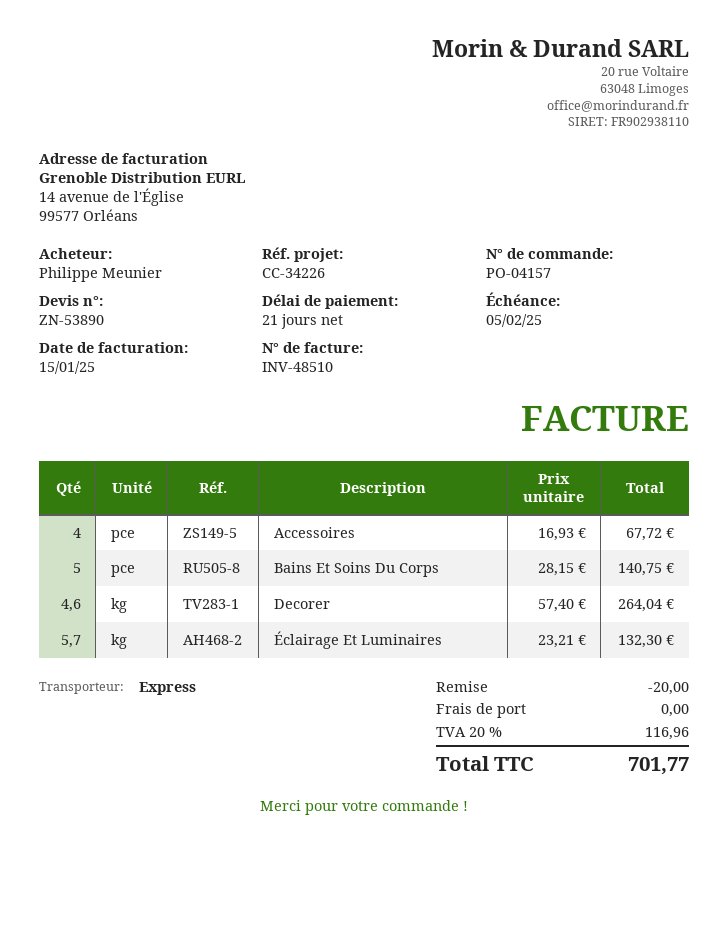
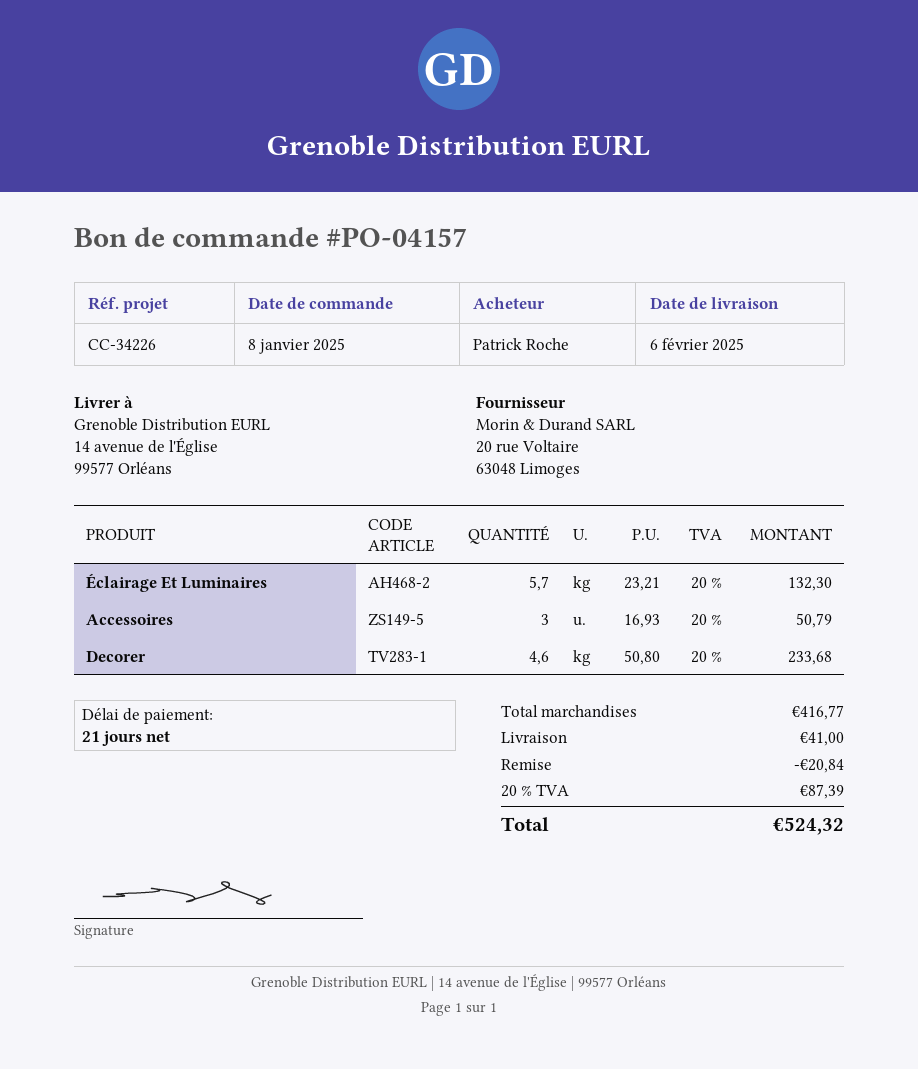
ordered by: Philippe Meunier -> Patrick Roche
Accessoires: 4 x 16.93 = 67.72 -> 3 x 16.93 = 50.79
Bains Et Soins Du Corps: 5 x 28.15 = 140.75 -> none
Decorer: 4.6 x 57.40 = 264.04 -> 4.6 x 50.80 = 233.68
discount: 20.00 -> 20.84
shipping: 0.00 -> 41.00
tax: 20% = 116.96 -> 20% = 87.39
total: 701.77 -> 524.32

